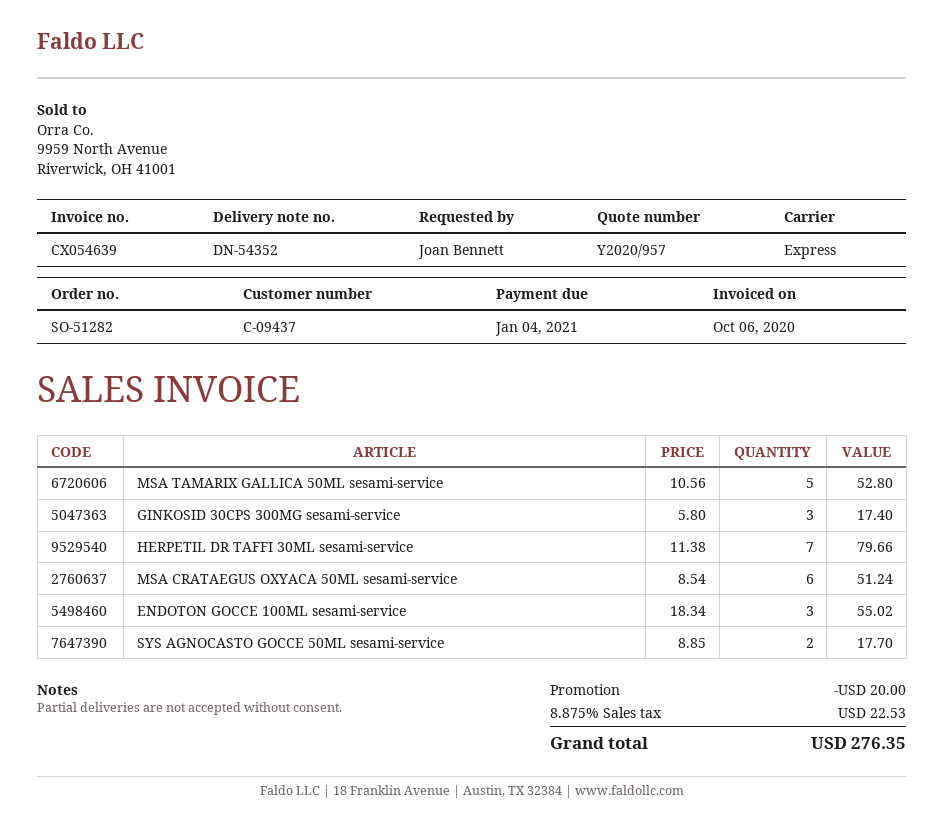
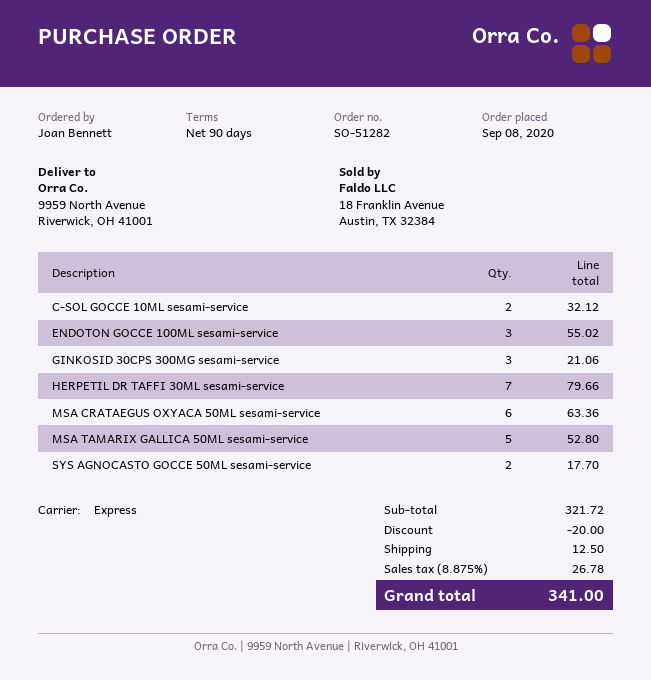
GINKOSID 30CPS 300MG sesami-service: 3 for 17.40 -> 3 for 21.06
MSA CRATAEGUS OXYACA 50ML sesami-service: 6 for 51.24 -> 6 for 63.36
C-SOL GOCCE 10ML sesami-service: none -> 2 for 32.12
shipping: none -> 12.50
tax: 8.875% = 22.53 -> 8.875% = 26.78
total: 276.35 -> 341.00

